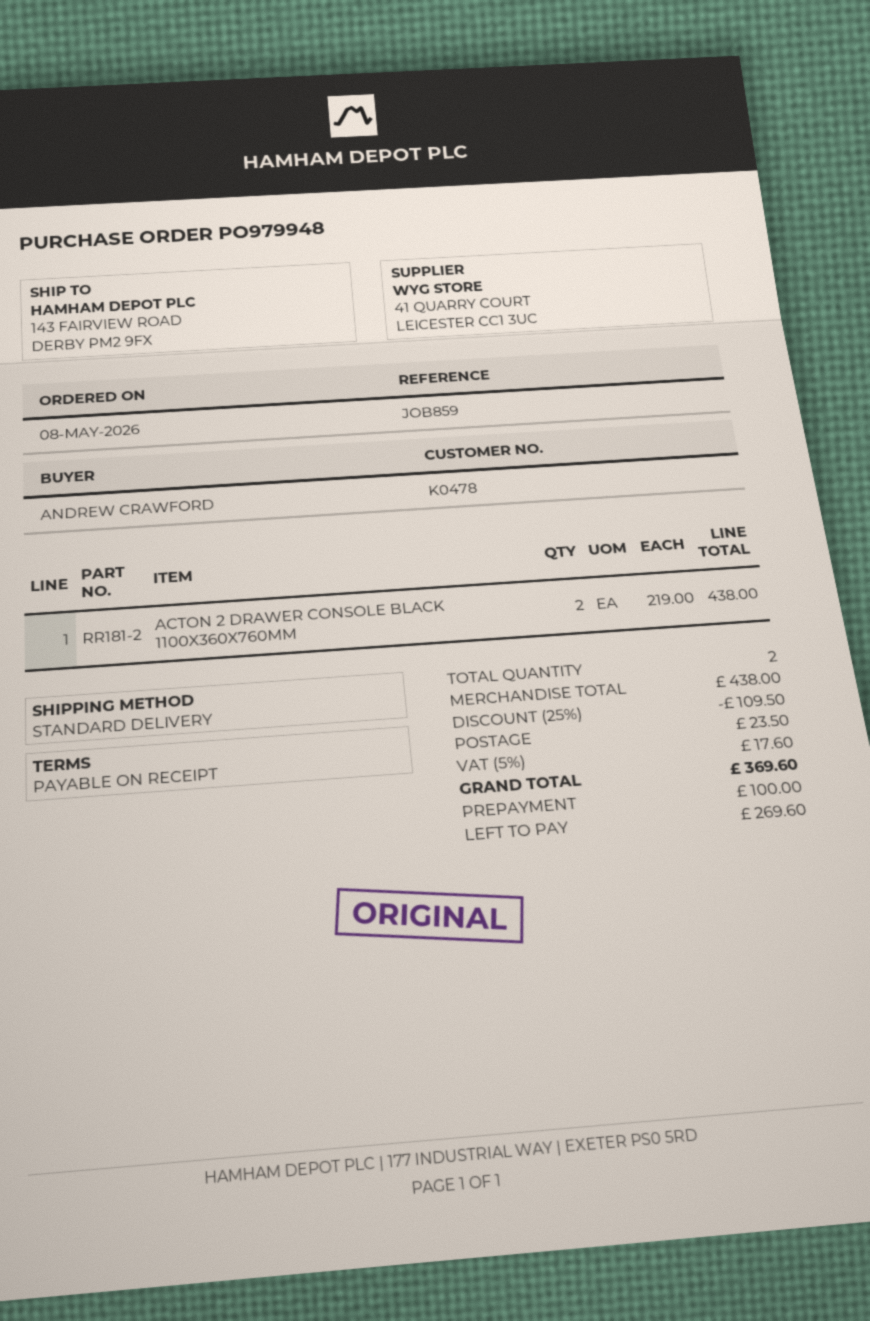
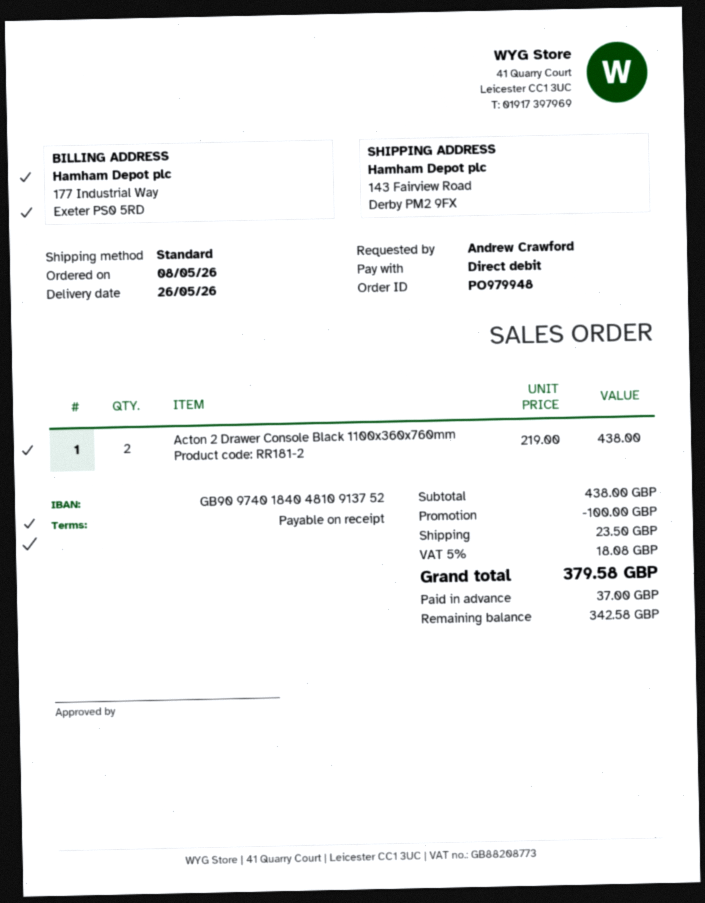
discount: 109.50 -> 100.00
tax: 5% = 17.60 -> 5% = 18.08
total: 369.60 -> 379.58
deposit: 100.00 -> 37.00
balance: 269.60 -> 342.58

